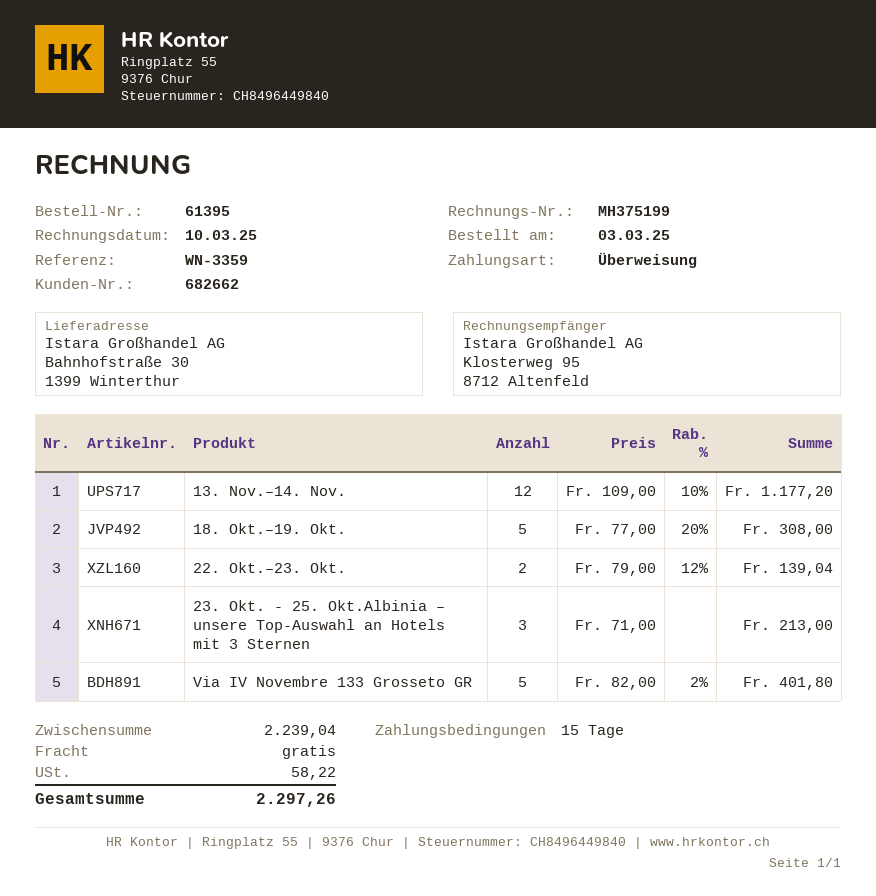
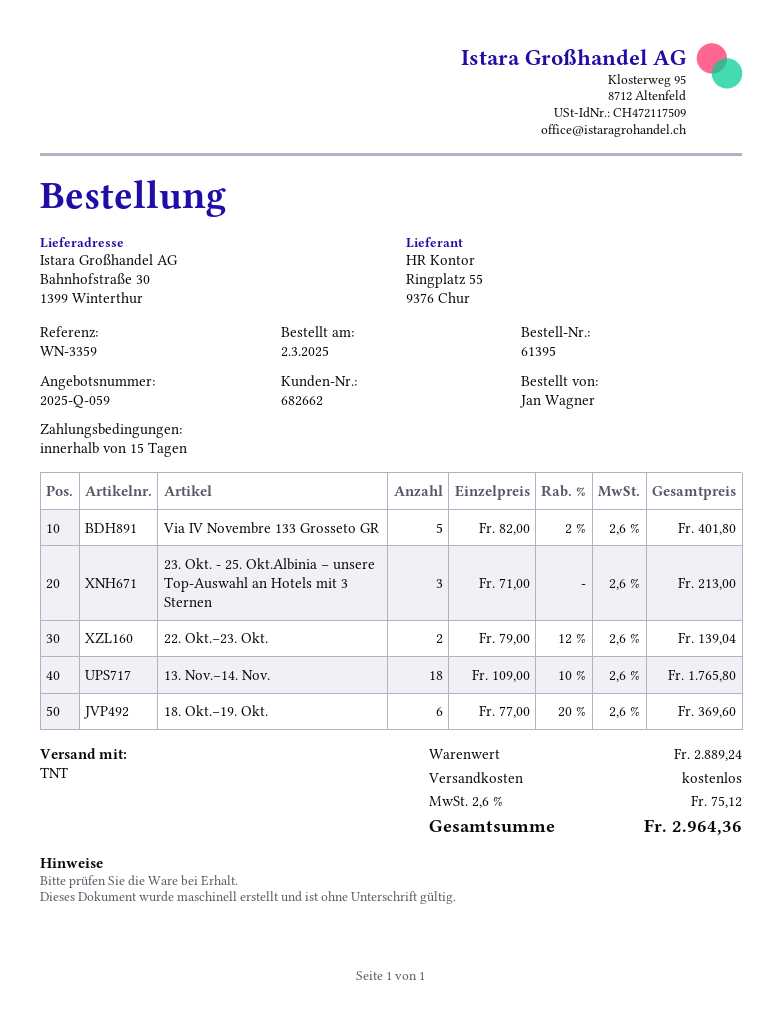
order date: 2025-03-03 -> 2025-03-02
13. Nov.–14. Nov.: 12 x 109.00 - 10% = 1177.20 -> 18 x 109.00 - 10% = 1765.80
18. Okt.–19. Okt.: 5 x 77.00 - 20% = 308.00 -> 6 x 77.00 - 20% = 369.60
subtotal: 2239.04 -> 2889.24
tax: 58.22 -> 75.12
total: 2297.26 -> 2964.36

